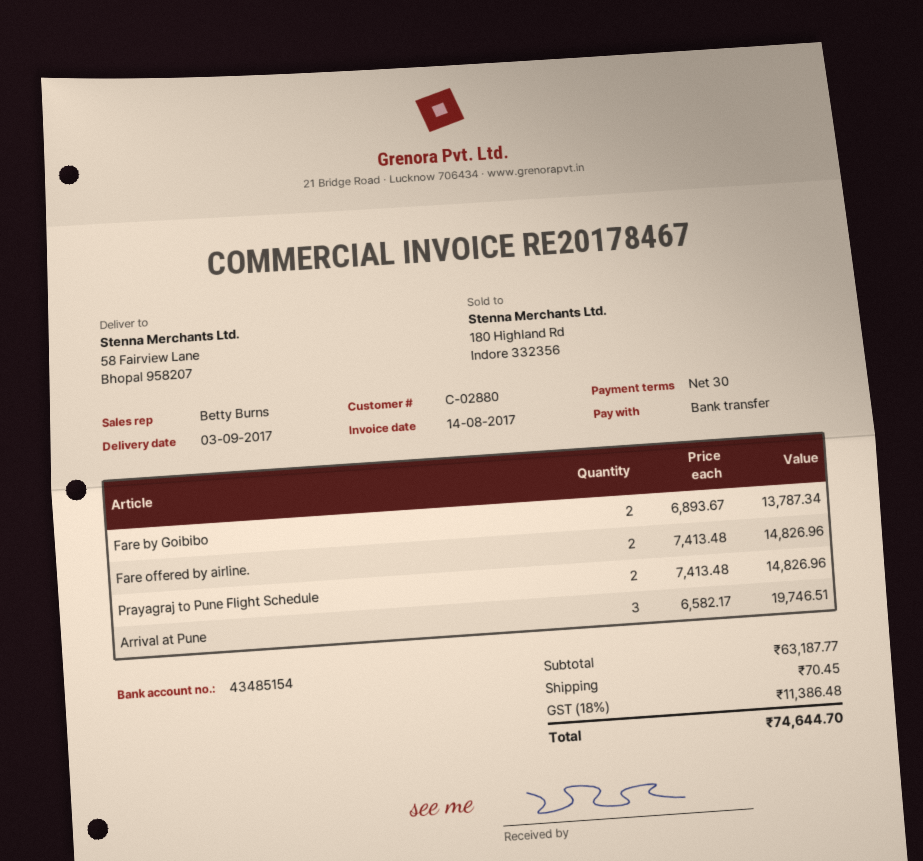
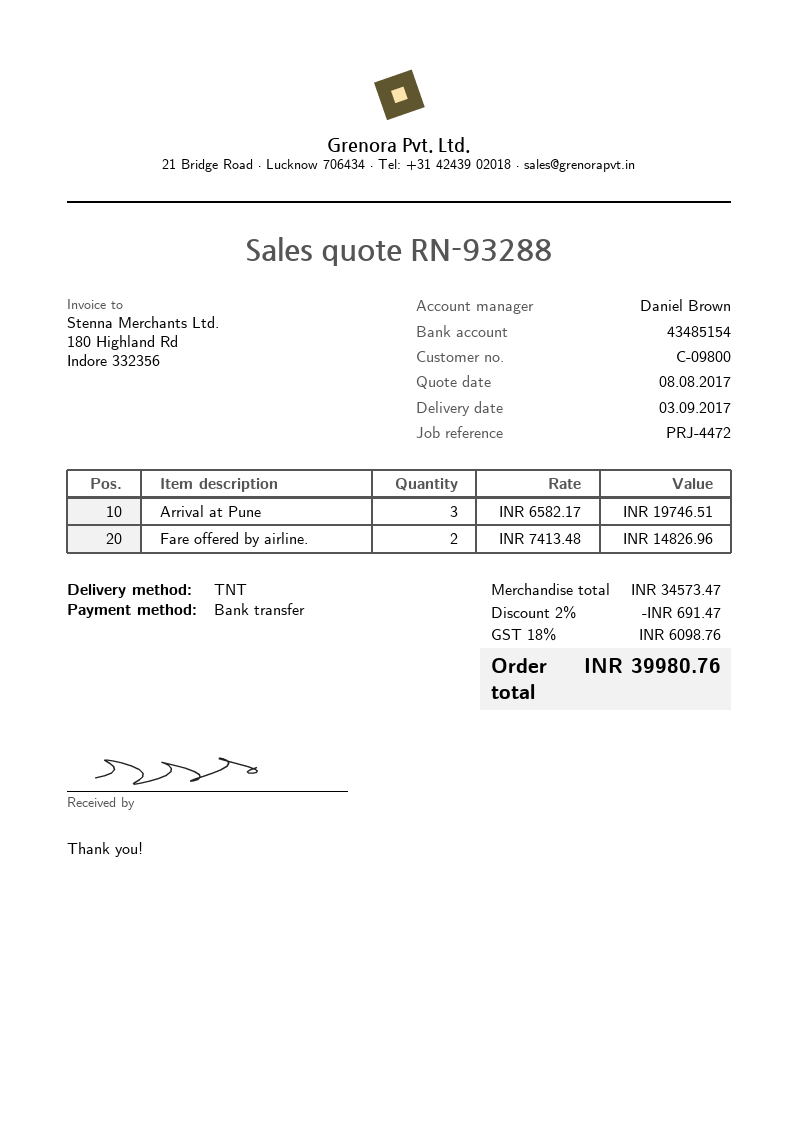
customer number: C-02880 -> C-09800
sales rep: Betty Burns -> Daniel Brown
Fare by Goibibo: 2 x 6893.67 = 13787.34 -> none
Prayagraj to Pune Flight Schedule: 2 x 7413.48 = 14826.96 -> none
subtotal: 63187.77 -> 34573.47
discount: none -> 2% = 691.47
shipping: 70.45 -> none
tax: 18% = 11386.48 -> 18% = 6098.76
total: 74644.70 -> 39980.76

